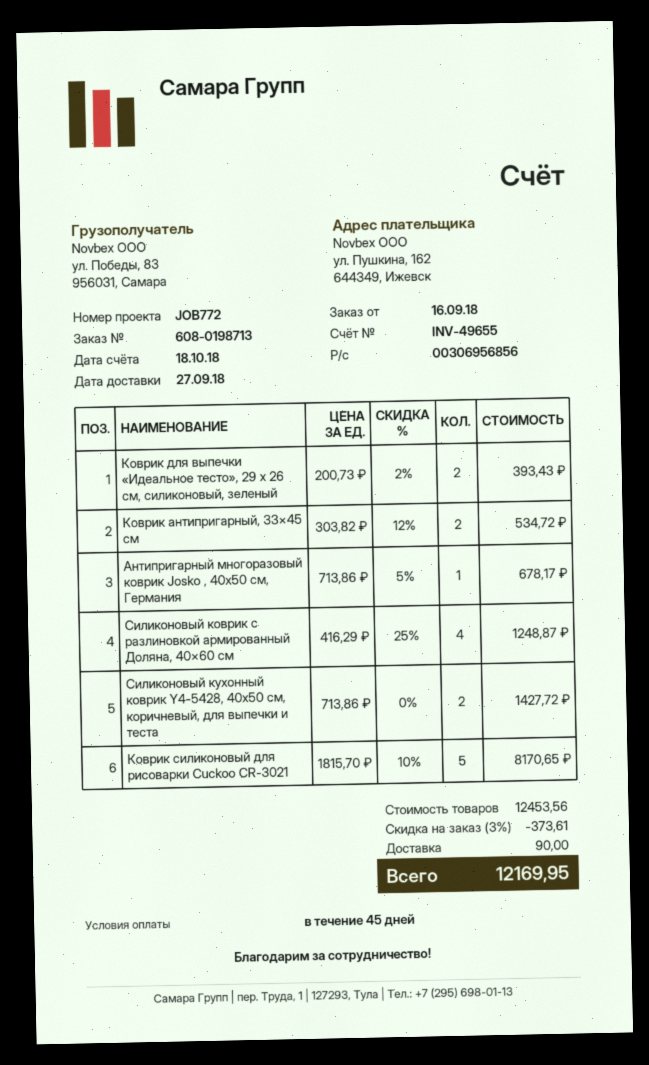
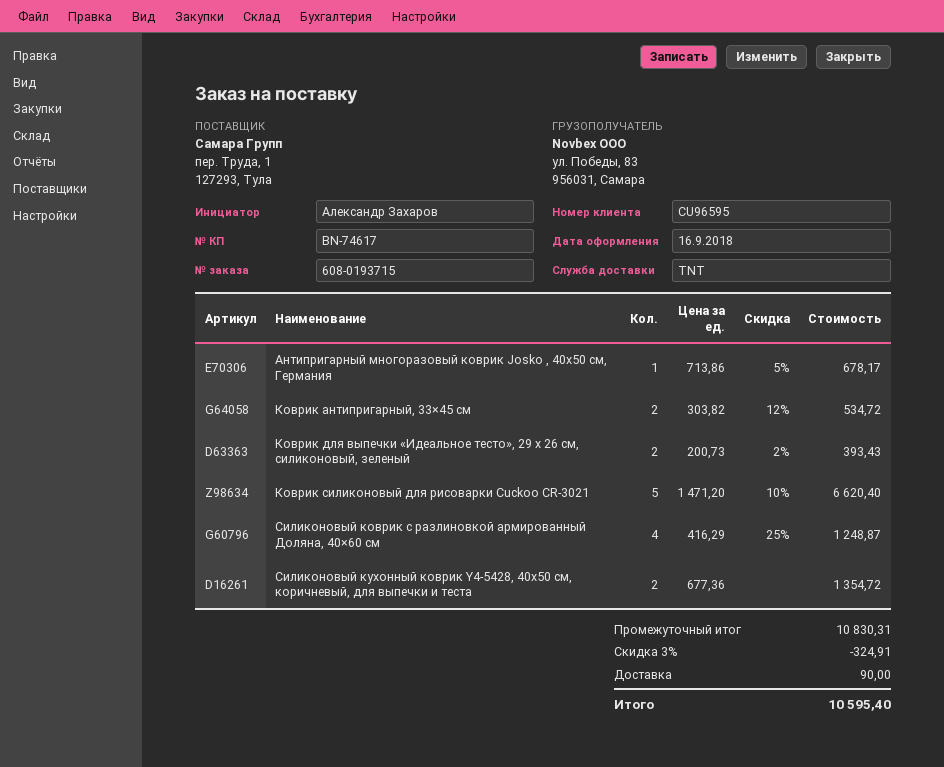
order number: 608-0198713 -> 608-0193715
Силиконовый кухонный коврик Y4-5428, 40x50 см, коричневый, для выпечки и теста: 2 x 713.86 = 1427.72 -> 2 x 677.36 = 1354.72
Коврик силиконовый для рисоварки Cuckoo CR-3021: 5 x 1815.70 - 10% = 8170.65 -> 5 x 1471.20 - 10% = 6620.40
subtotal: 12453.56 -> 10830.31
discount: 3% = 373.61 -> 3% = 324.91
total: 12169.95 -> 10595.40

